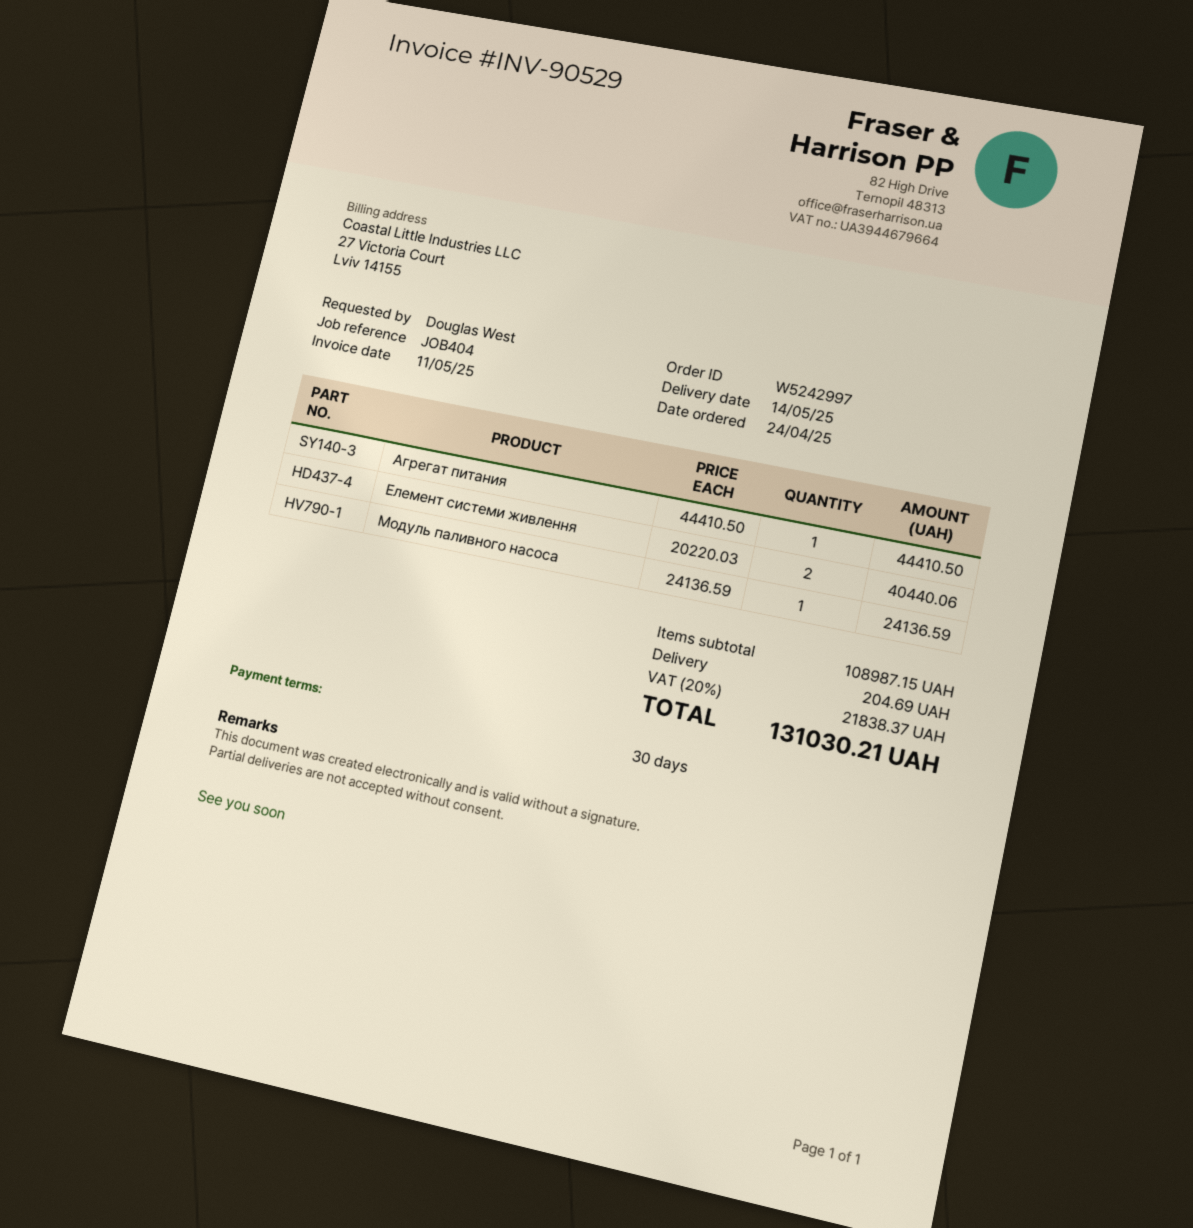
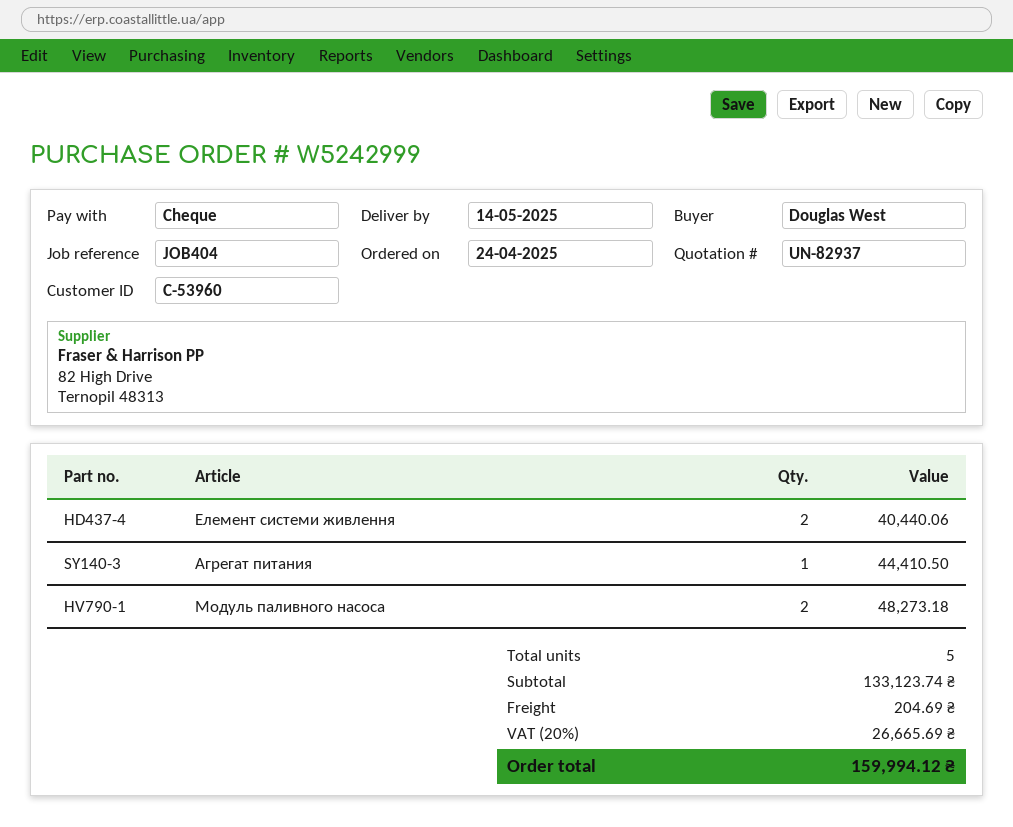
order number: W5242997 -> W5242999
Модуль паливного насоса: 1 for 24136.59 -> 2 for 48273.18
subtotal: 108987.15 -> 133123.74
tax: 20% = 21838.37 -> 20% = 26665.69
total: 131030.21 -> 159994.12

